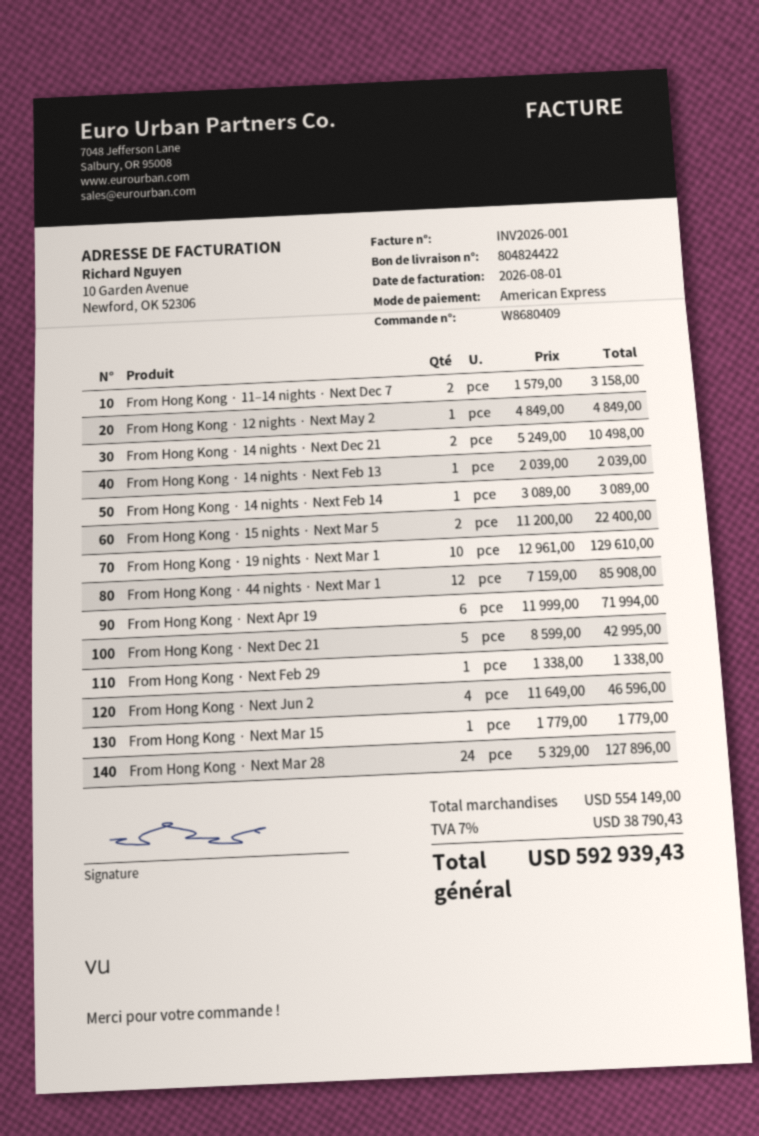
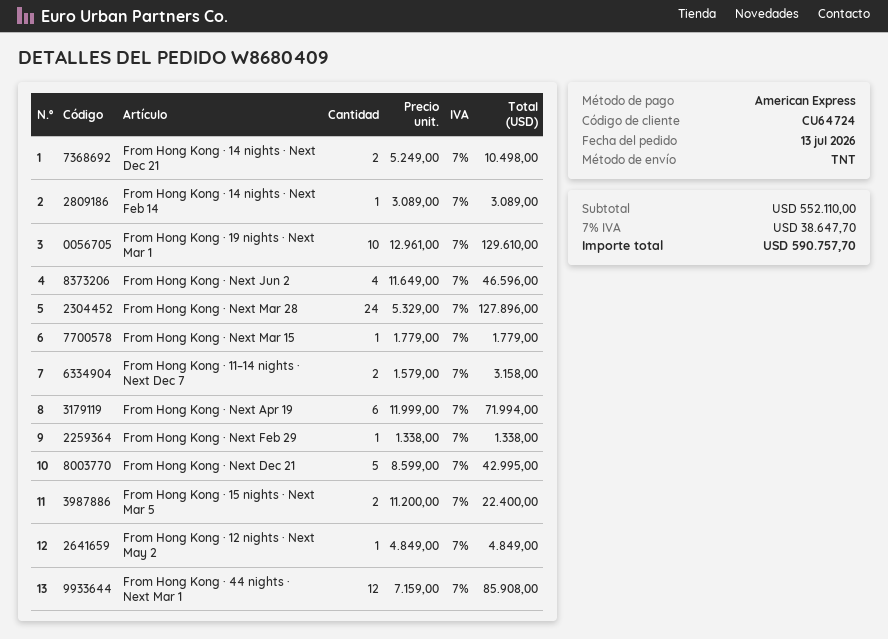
From Hong Kong · 14 nights · Next Feb 13: 1 x 2039.00 = 2039.00 -> none
subtotal: 554149.00 -> 552110.00
tax: 7% = 38790.43 -> 7% = 38647.70
total: 592939.43 -> 590757.70

